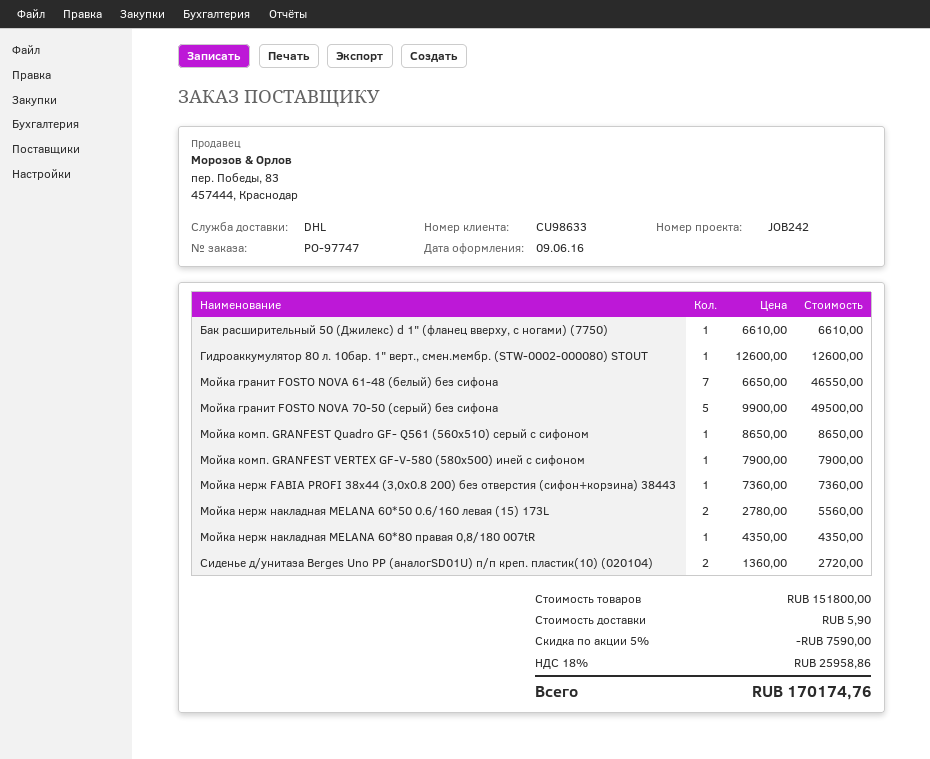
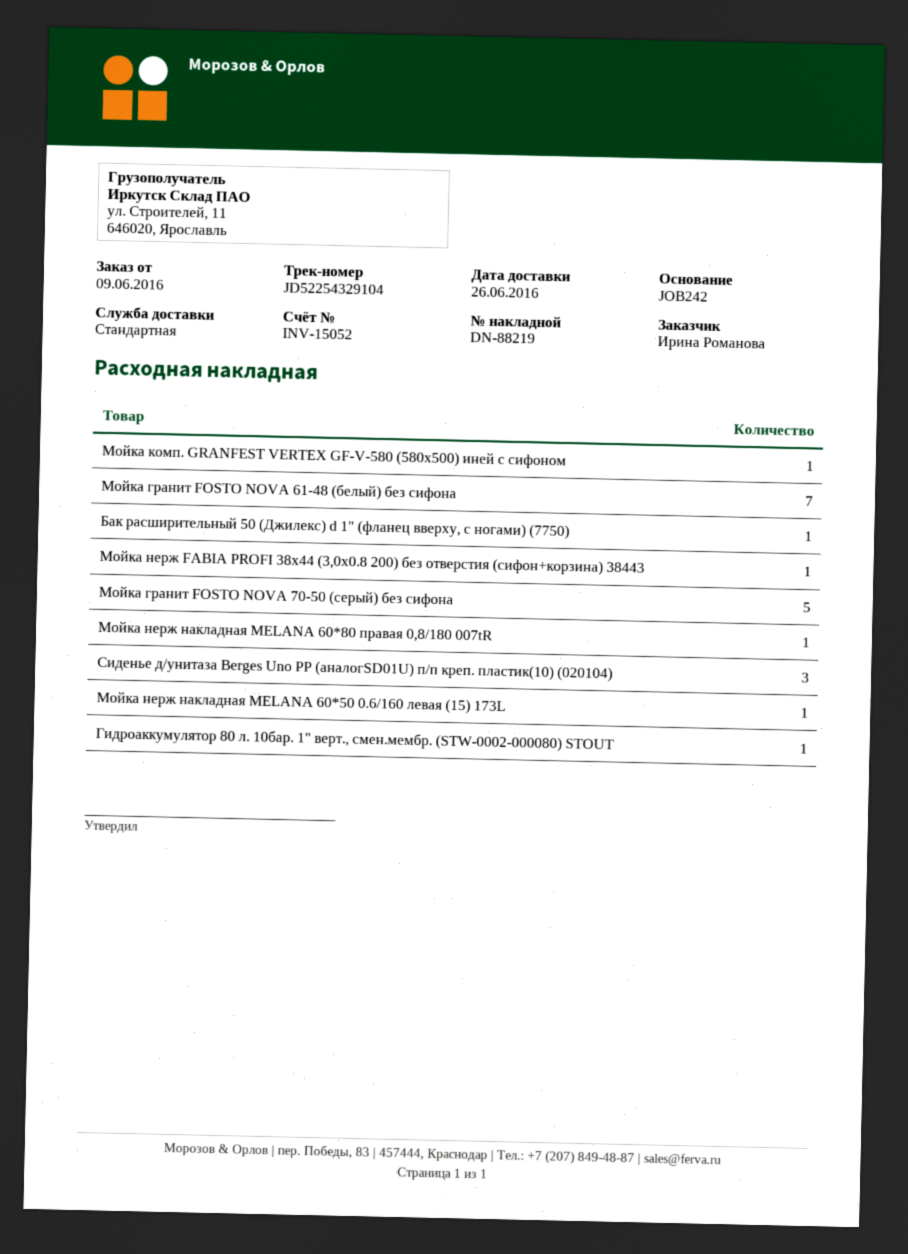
shipping method: DHL -> standard
Мойка комп. GRANFEST Quadro GF- Q561 (560х510) серый с сифоном: 1 -> none
Мойка нерж накладная MELANA 60*50 0.6/160 левая (15) 173L: 2 -> 1
Сиденье д/унитаза Berges Uno РР (аналогSD01U) п/п креп. пластик(10) (020104): 2 -> 3

